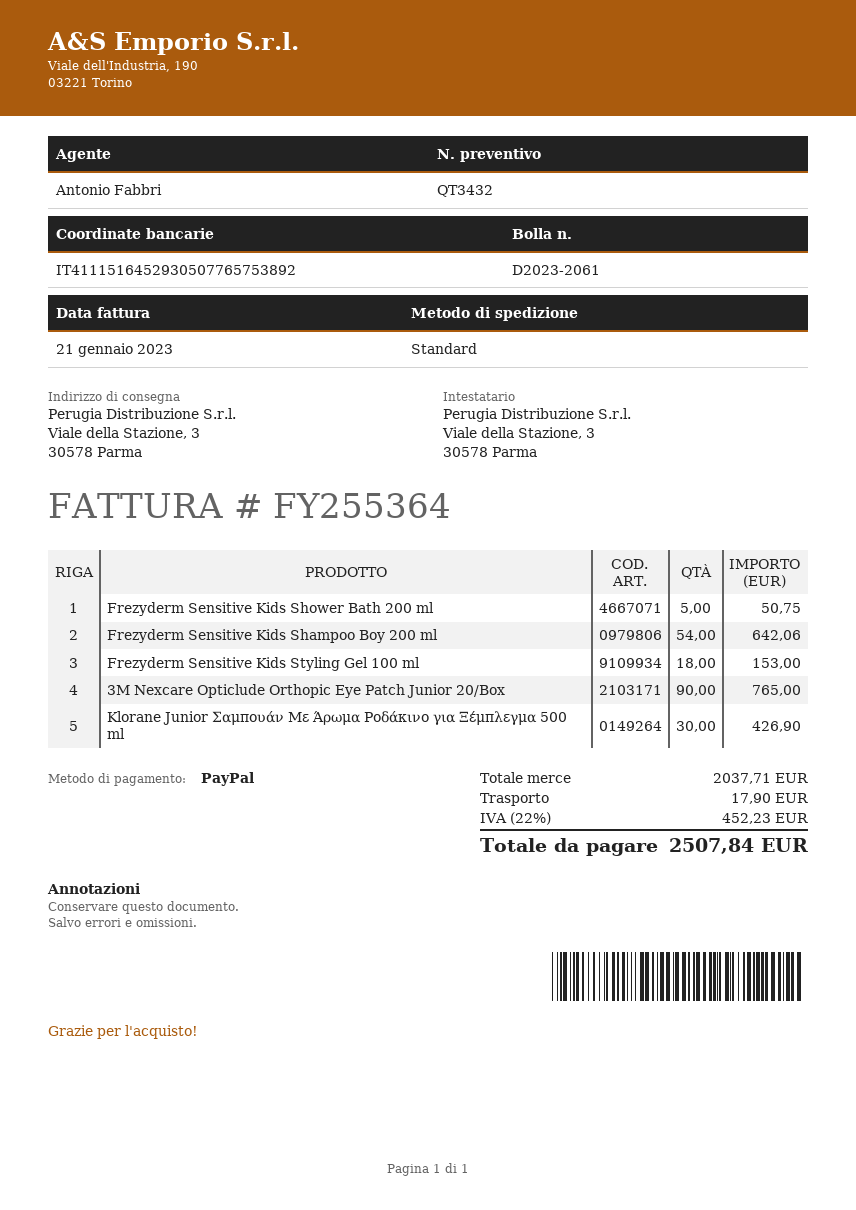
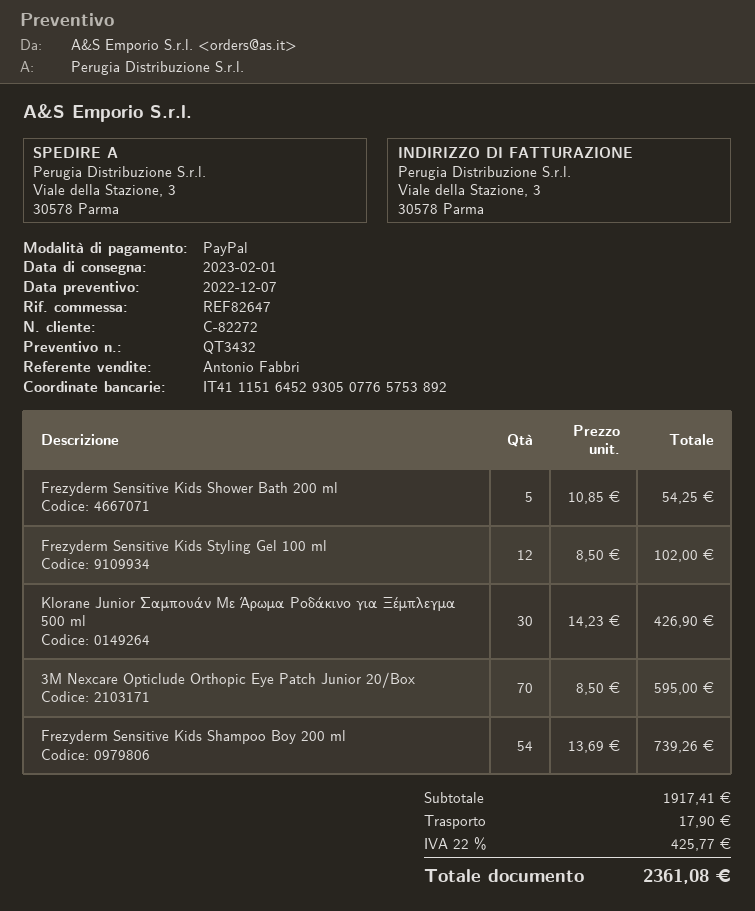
Frezyderm Sensitive Kids Shower Bath 200 ml: 5 for 50.75 -> 5 for 54.25
Frezyderm Sensitive Kids Shampoo Boy 200 ml: 54 for 642.06 -> 54 for 739.26
Frezyderm Sensitive Kids Styling Gel 100 ml: 18 for 153.00 -> 12 for 102.00
3M Nexcare Opticlude Orthopic Eye Patch Junior 20/Box: 90 for 765.00 -> 70 for 595.00
subtotal: 2037.71 -> 1917.41
tax: 22% = 452.23 -> 22% = 425.77
total: 2507.84 -> 2361.08

